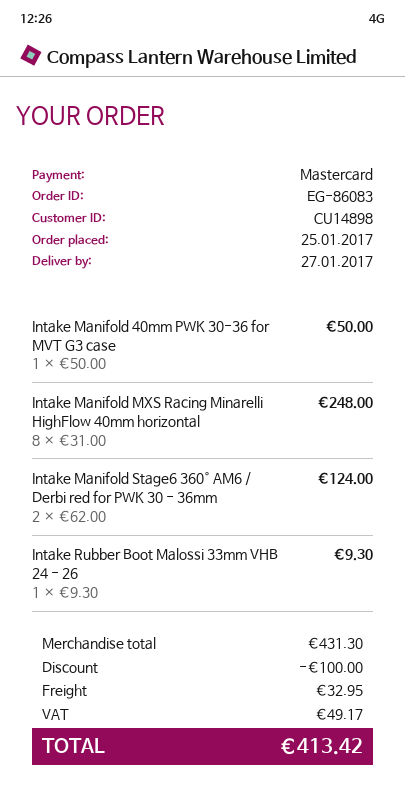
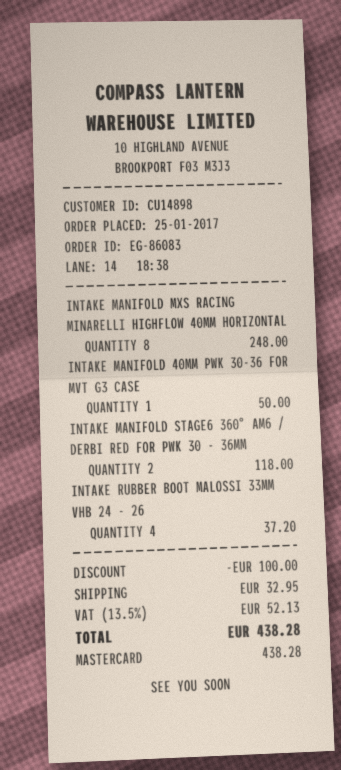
Intake Manifold Stage6 360° AM6 / Derbi red for PWK 30 - 36mm: 2 for 124.00 -> 2 for 118.00
Intake Rubber Boot Malossi 33mm VHB 24 - 26: 1 for 9.30 -> 4 for 37.20
tax: 49.17 -> 52.13
total: 413.42 -> 438.28

